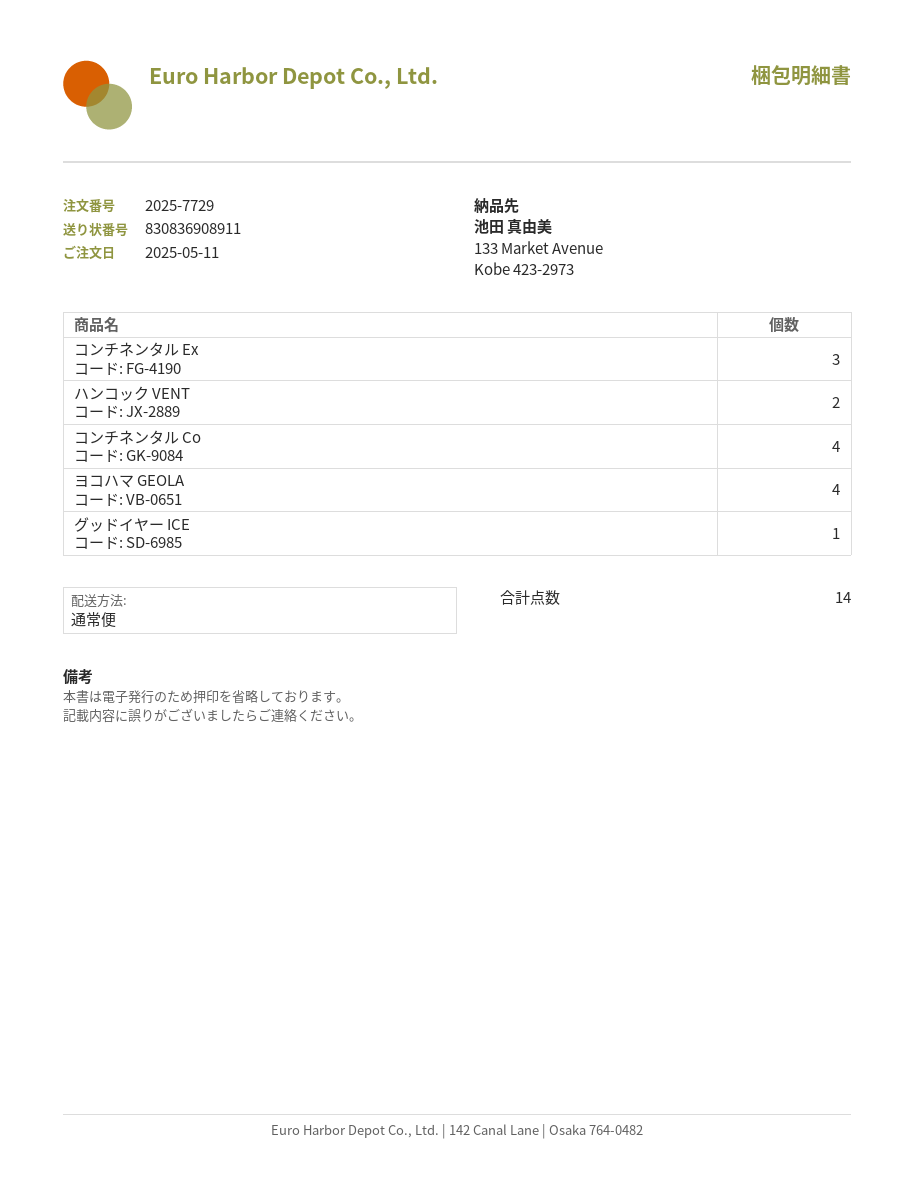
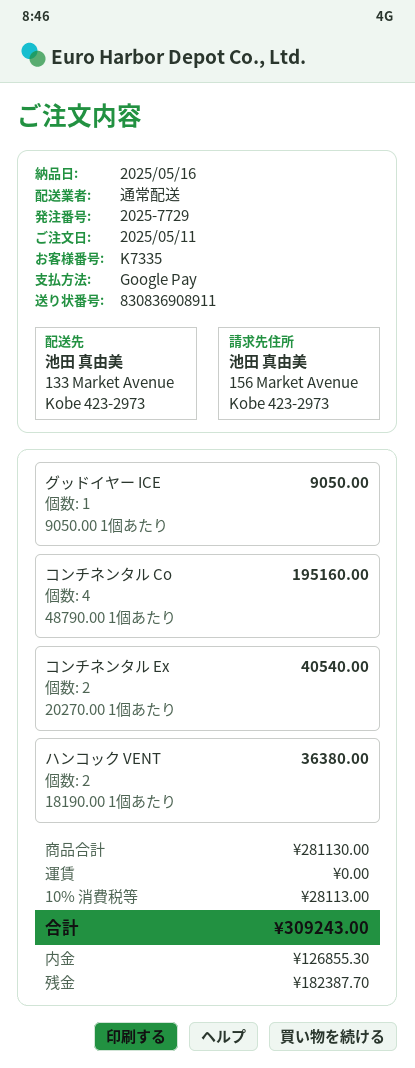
コンチネンタル Ex: 3 -> 2
ヨコハマ GEOLA: 4 -> none

